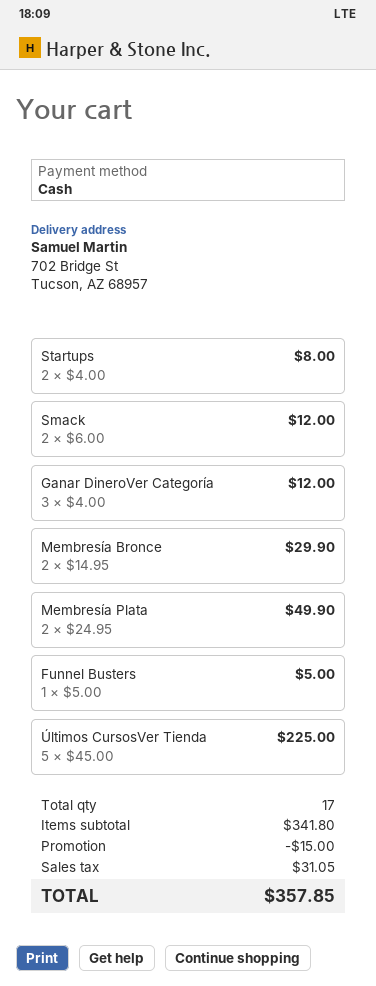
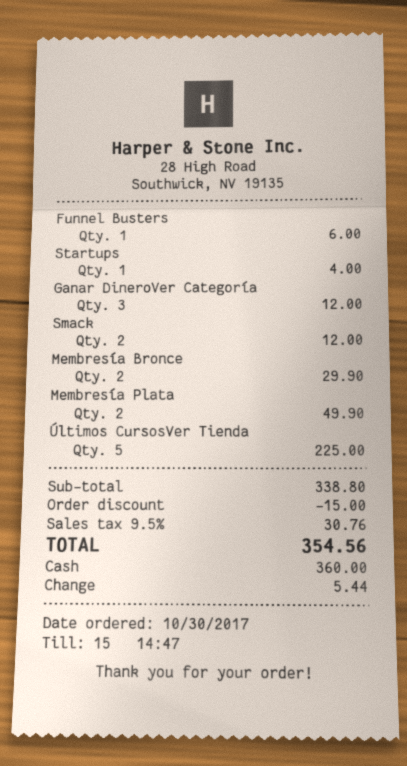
Startups: 2 for 8.00 -> 1 for 4.00
Funnel Busters: 1 for 5.00 -> 1 for 6.00
subtotal: 341.80 -> 338.80
tax: 31.05 -> 30.76
total: 357.85 -> 354.56

